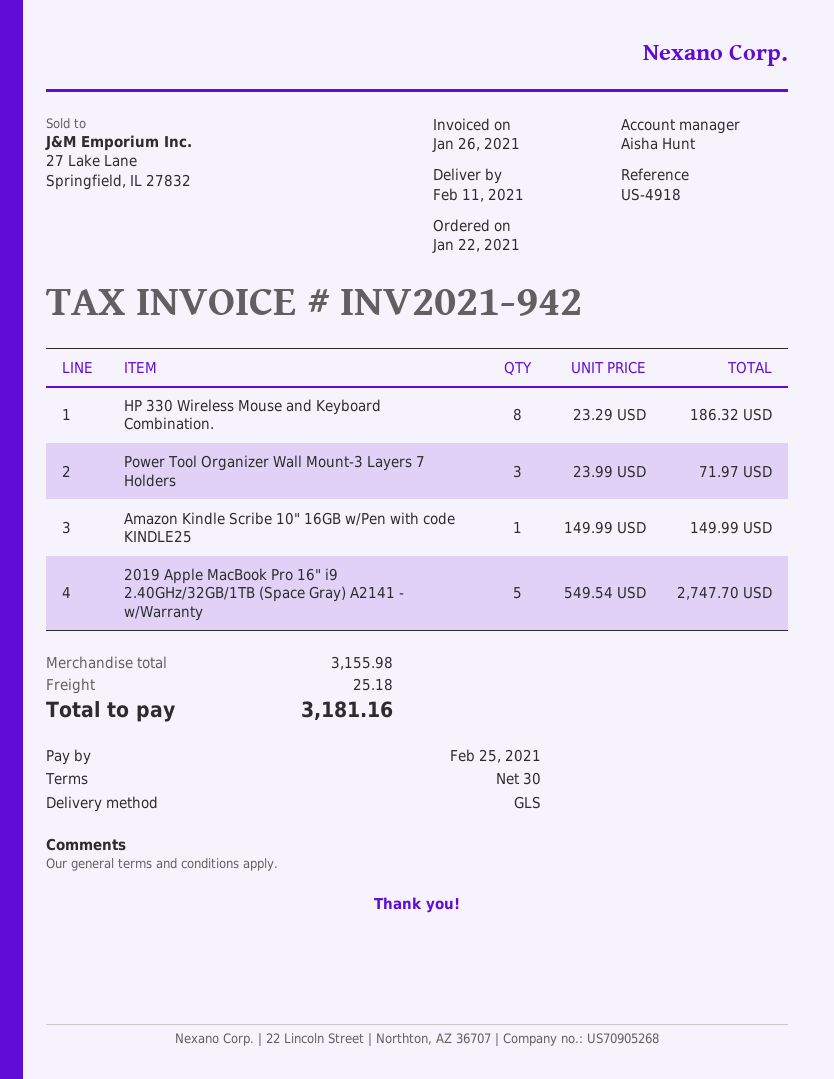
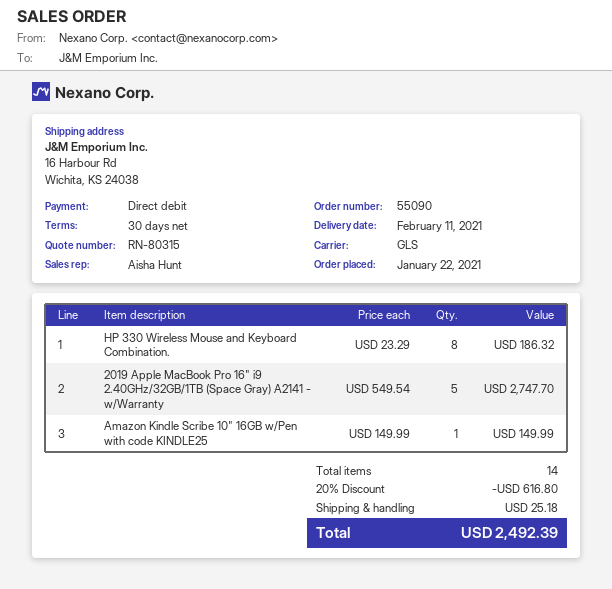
Power Tool Organizer Wall Mount-3 Layers 7 Holders: 3 x 23.99 = 71.97 -> none
discount: none -> 20% = 616.80
total: 3181.16 -> 2492.39

